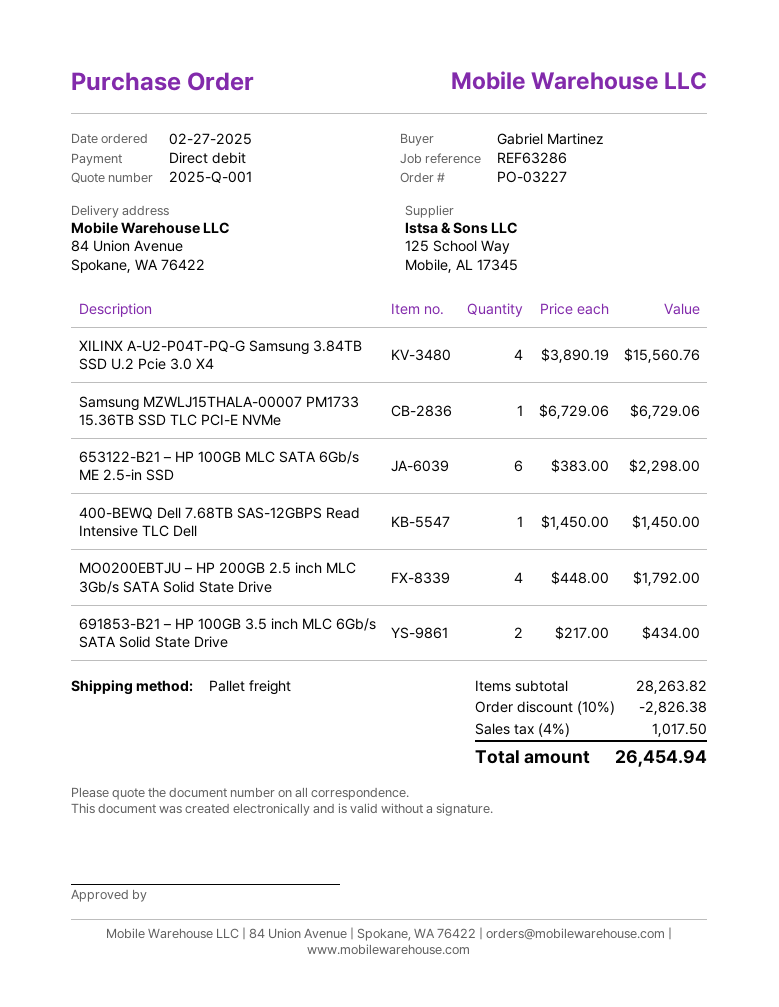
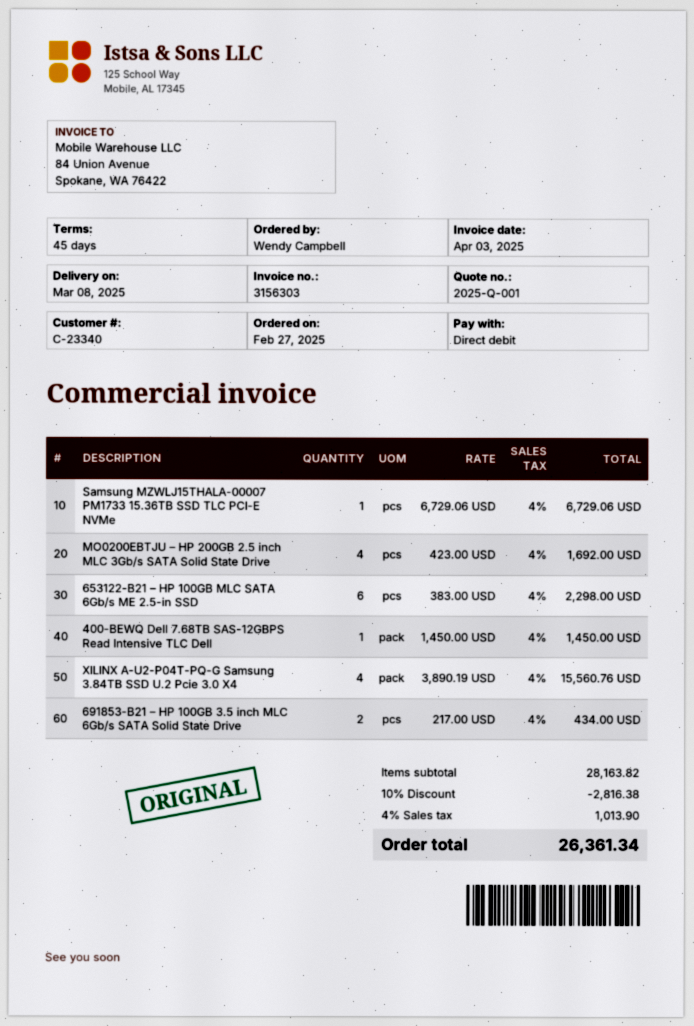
ordered by: Gabriel Martinez -> Wendy Campbell
MO0200EBTJU – HP 200GB 2.5 inch MLC 3Gb/s SATA Solid State Drive: 4 x 448.00 = 1792.00 -> 4 x 423.00 = 1692.00
subtotal: 28263.82 -> 28163.82
discount: 10% = 2826.38 -> 10% = 2816.38
tax: 4% = 1017.50 -> 4% = 1013.90
total: 26454.94 -> 26361.34

